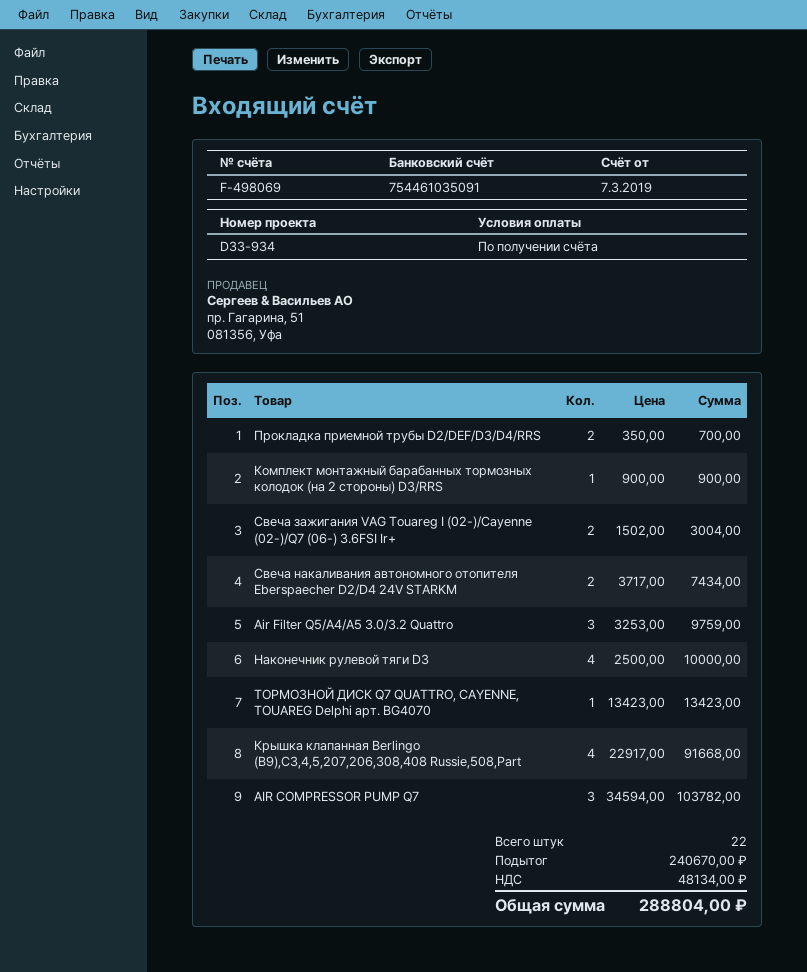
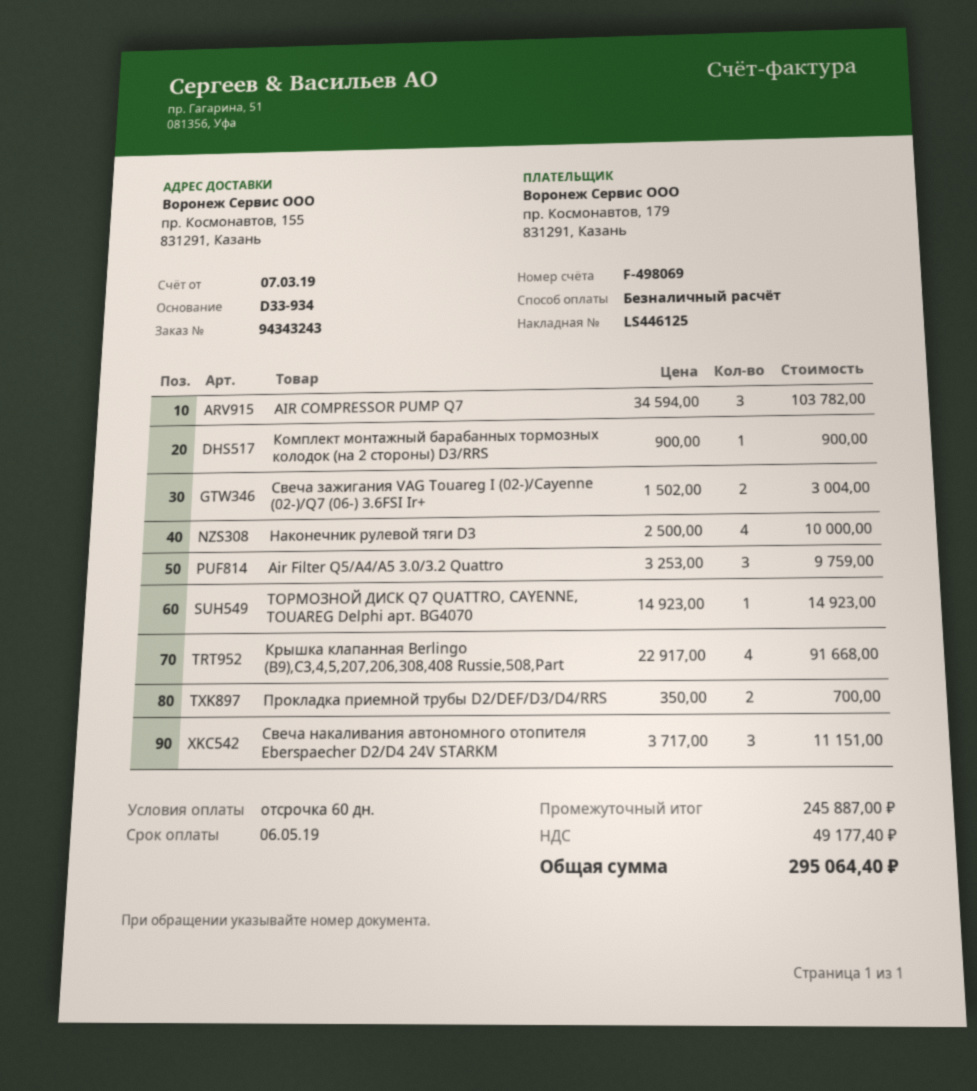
payment terms: on receipt -> 60 days
Свеча накаливания автономного отопителя Eberspaecher D2/D4 24V STARKM: 2 x 3717.00 = 7434.00 -> 3 x 3717.00 = 11151.00
ТОРМОЗНОЙ ДИСК Q7 QUATTRO, CAYENNE, TOUAREG Delphi арт. BG4070: 1 x 13423.00 = 13423.00 -> 1 x 14923.00 = 14923.00
subtotal: 240670.00 -> 245887.00
tax: 48134.00 -> 49177.40
total: 288804.00 -> 295064.40

